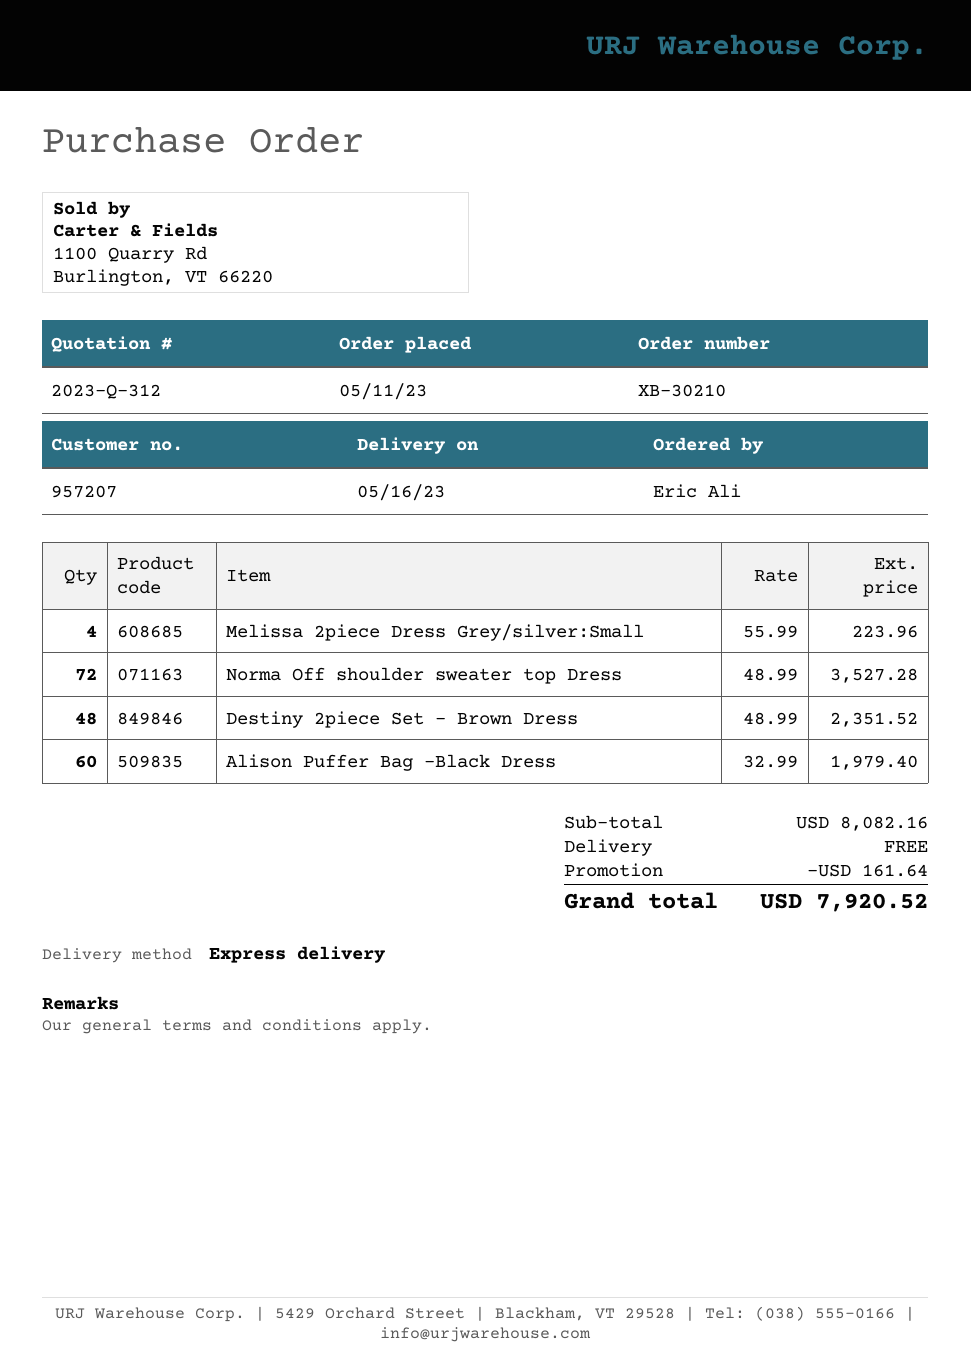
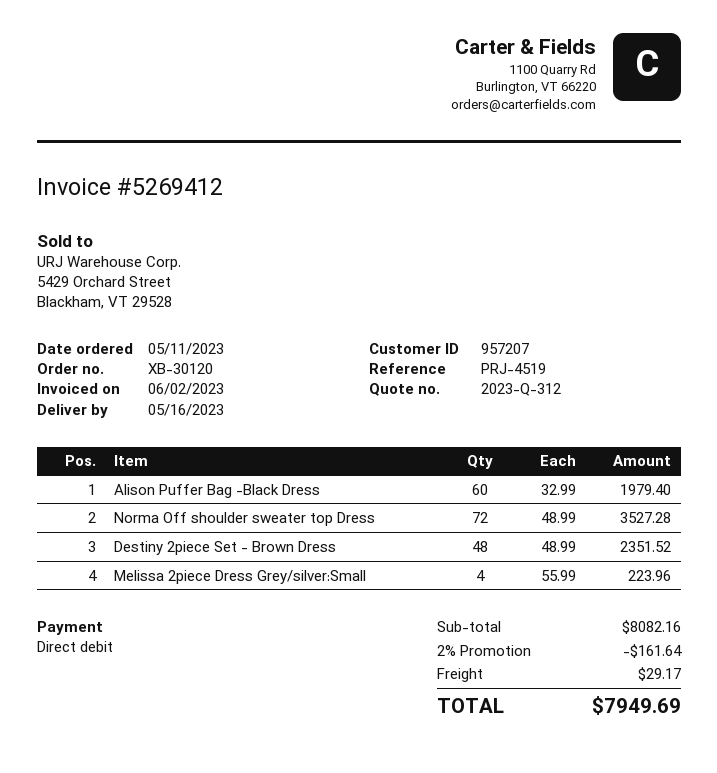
order number: XB-30210 -> XB-30120
shipping: 0.00 -> 29.17
total: 7920.52 -> 7949.69

